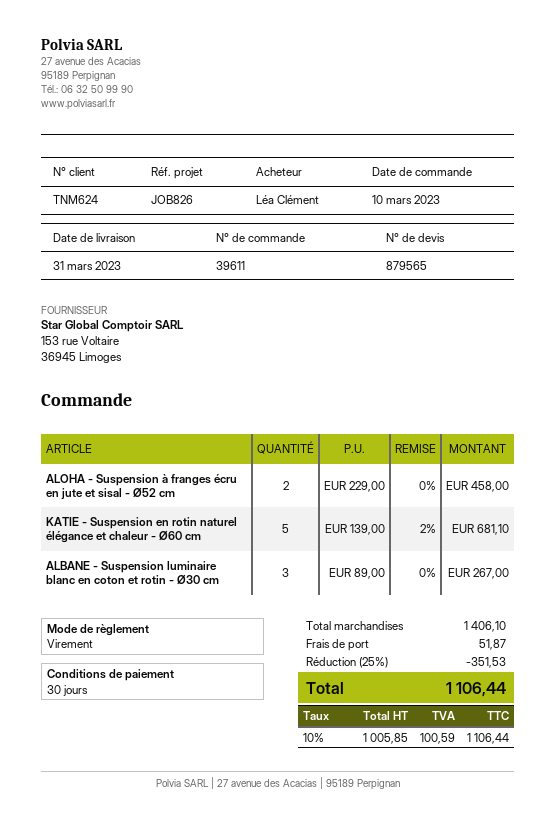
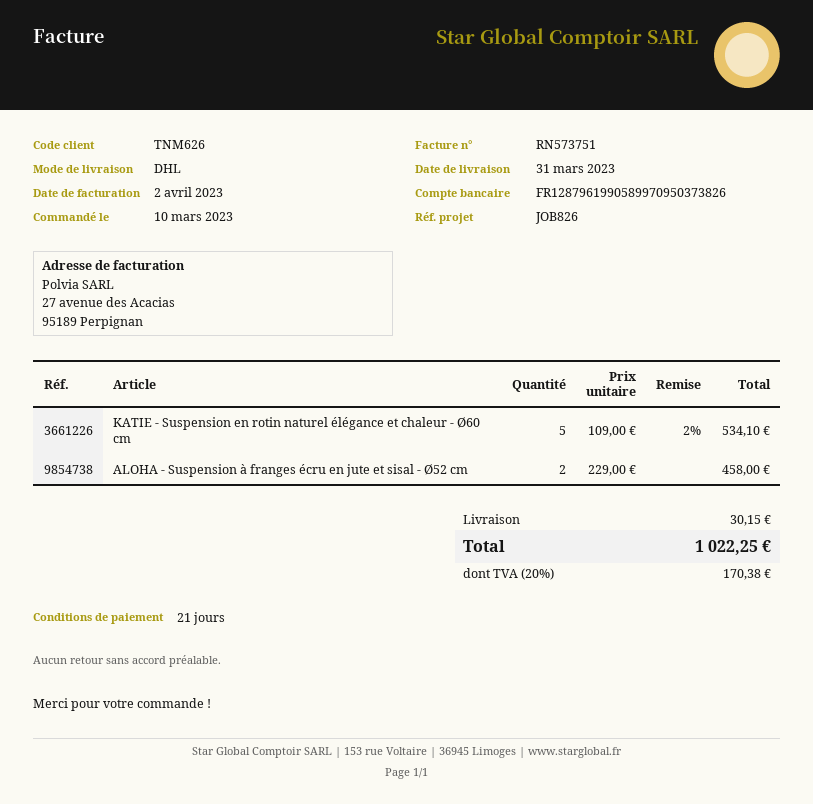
payment terms: 30 days -> 21 days
customer number: TNM624 -> TNM626
KATIE - Suspension en rotin naturel élégance et chaleur - Ø60 cm: 5 x 139.00 - 2% = 681.10 -> 5 x 109.00 - 2% = 534.10
ALBANE - Suspension luminaire blanc en coton et rotin - Ø30 cm: 3 x 89.00 = 267.00 -> none
discount: 25% = 351.53 -> none
shipping: 51.87 -> 30.15
tax: 10% = 100.59 -> 20% = 170.38
total: 1106.44 -> 1022.25

